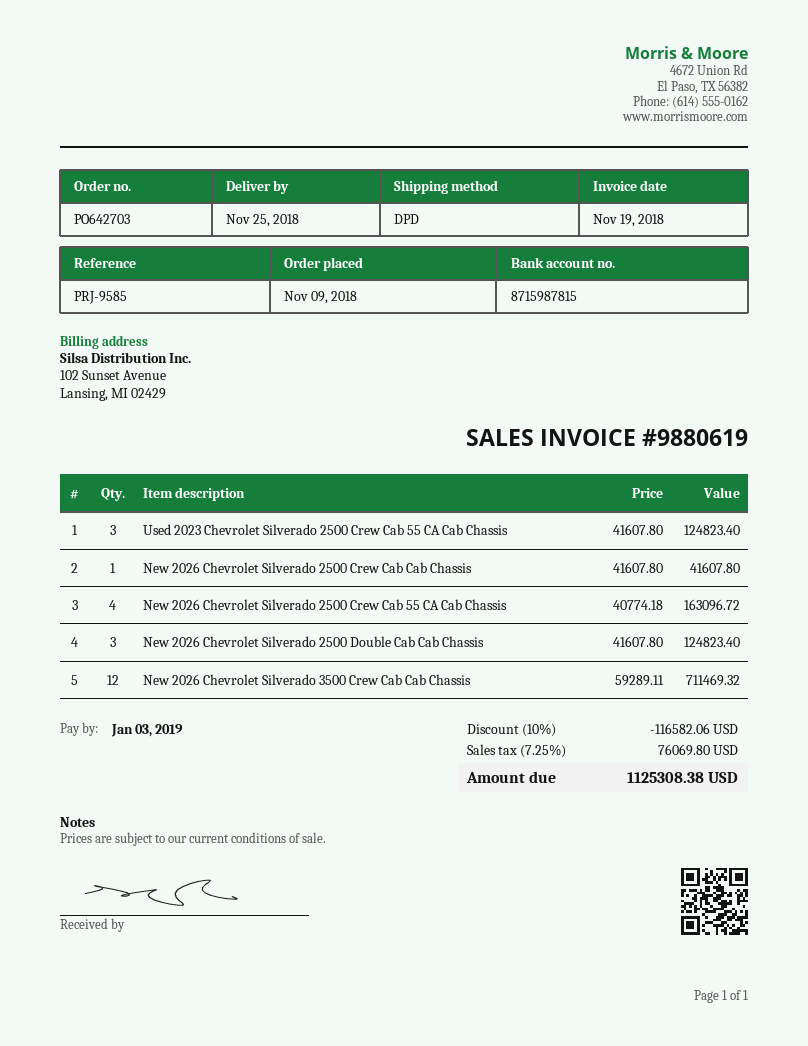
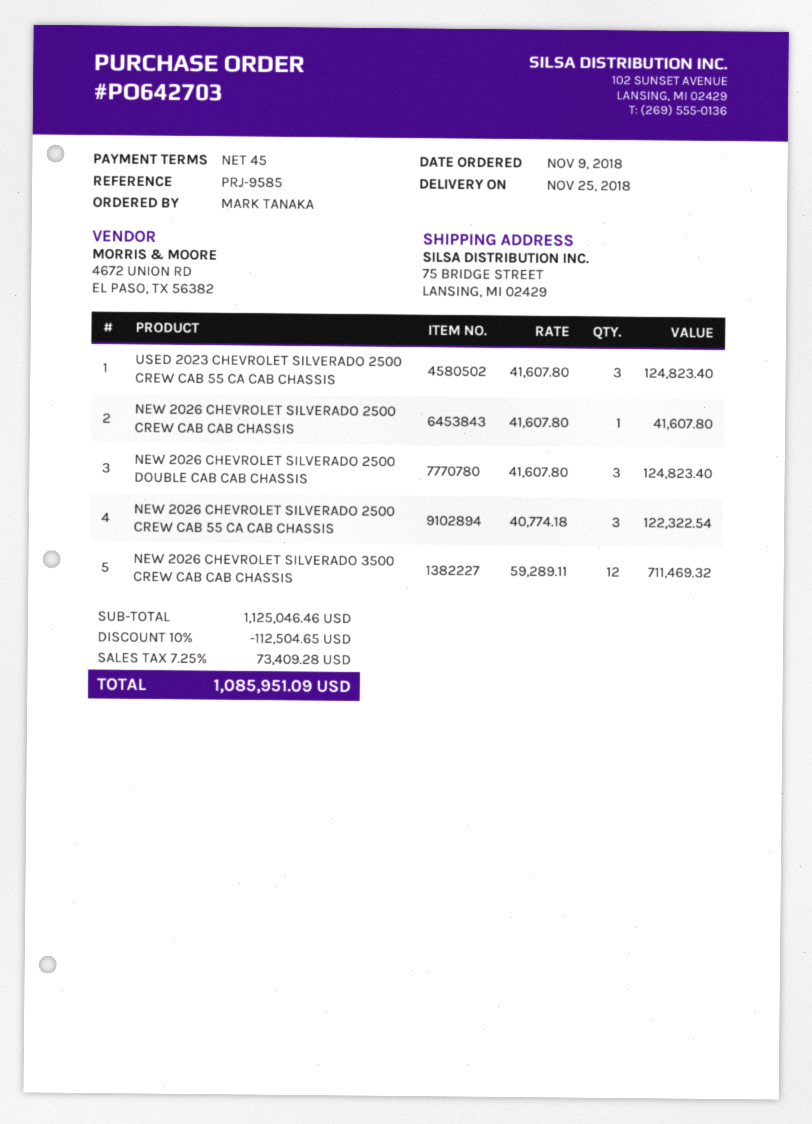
New 2026 Chevrolet Silverado 2500 Crew Cab 55 CA Cab Chassis: 4 x 40774.18 = 163096.72 -> 3 x 40774.18 = 122322.54
discount: 10% = 116582.06 -> 10% = 112504.65
tax: 7.25% = 76069.80 -> 7.25% = 73409.28
total: 1125308.38 -> 1085951.09

